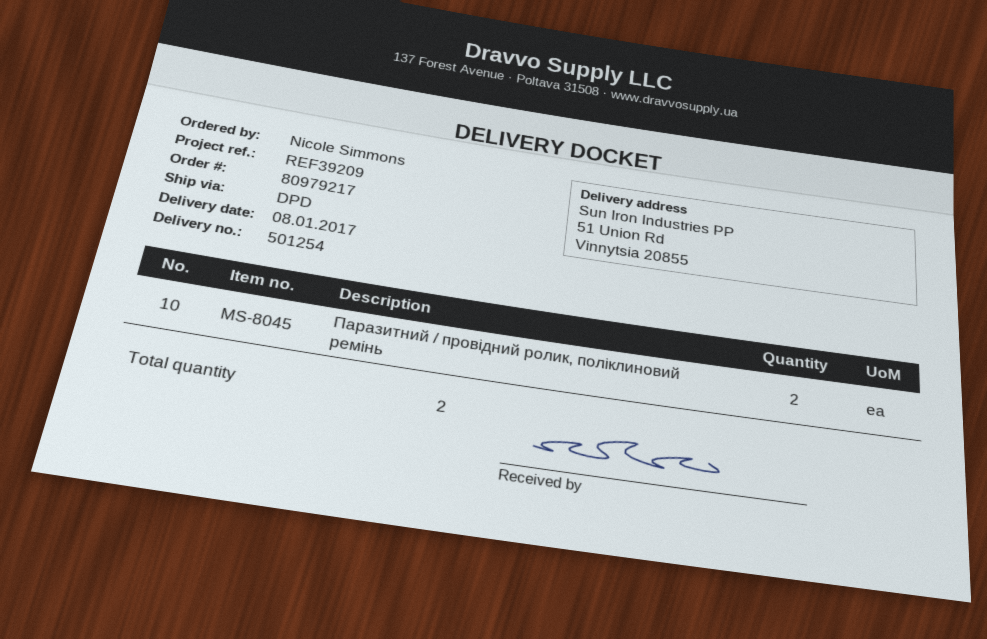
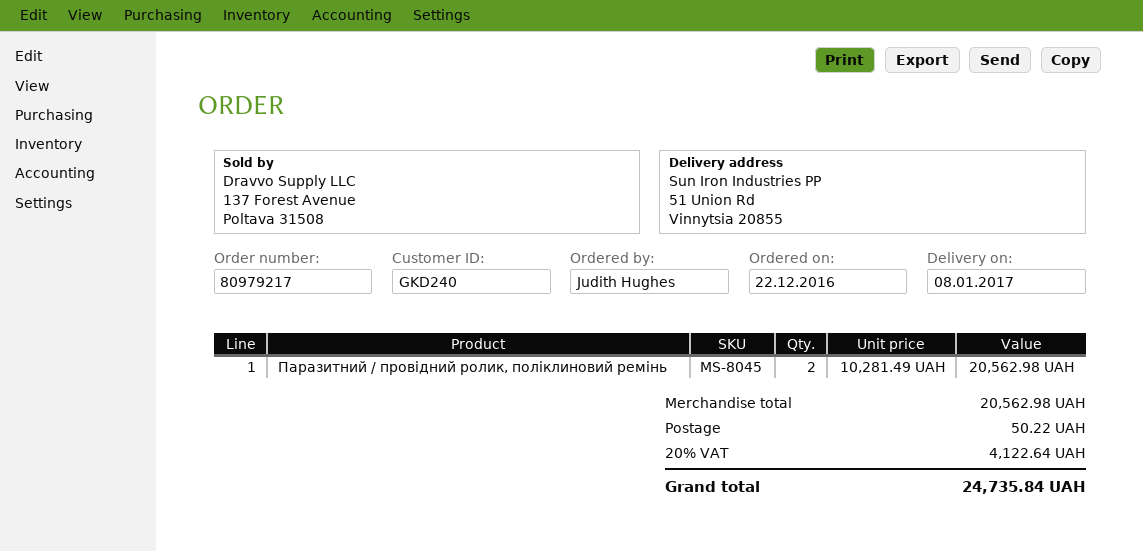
ordered by: Nicole Simmons -> Judith Hughes

